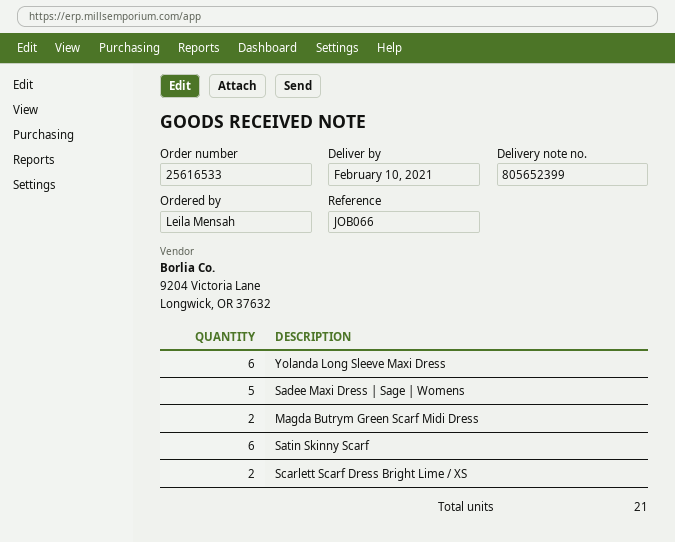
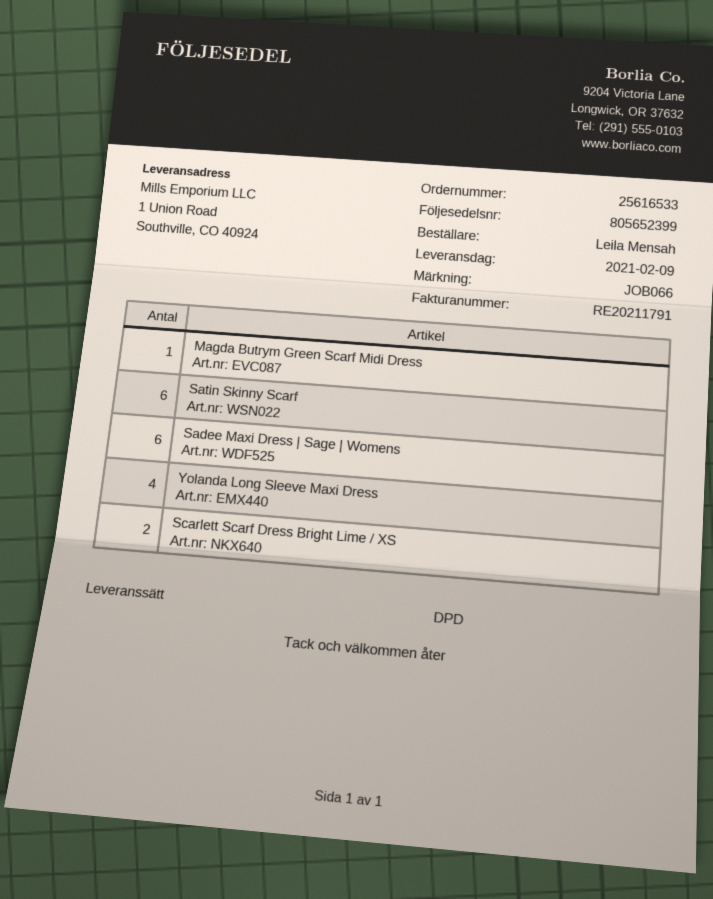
delivery date: 2021-02-10 -> 2021-02-09
Yolanda Long Sleeve Maxi Dress: 6 -> 4
Sadee Maxi Dress | Sage | Womens: 5 -> 6
Magda Butrym Green Scarf Midi Dress: 2 -> 1

